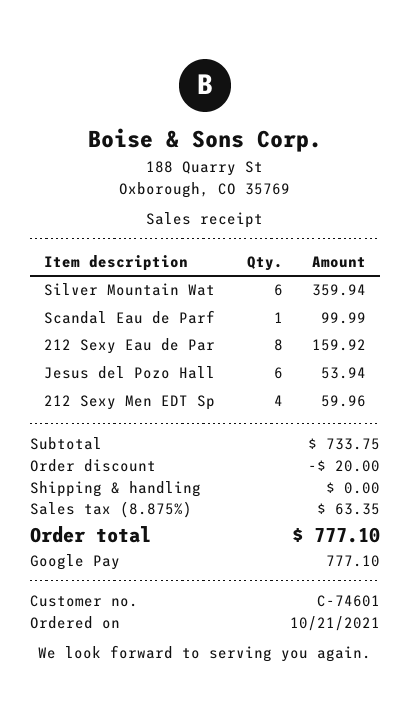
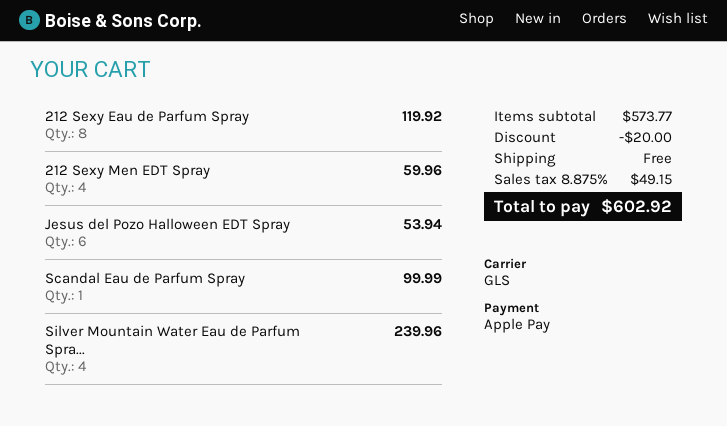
payment method: Google Pay -> Apple Pay
Silver Mountain Wat: 6 for 359.94 -> 4 for 239.96
212 Sexy Eau de Par: 8 for 159.92 -> 8 for 119.92
subtotal: 733.75 -> 573.77
tax: 8.875% = 63.35 -> 8.875% = 49.15
total: 777.10 -> 602.92

